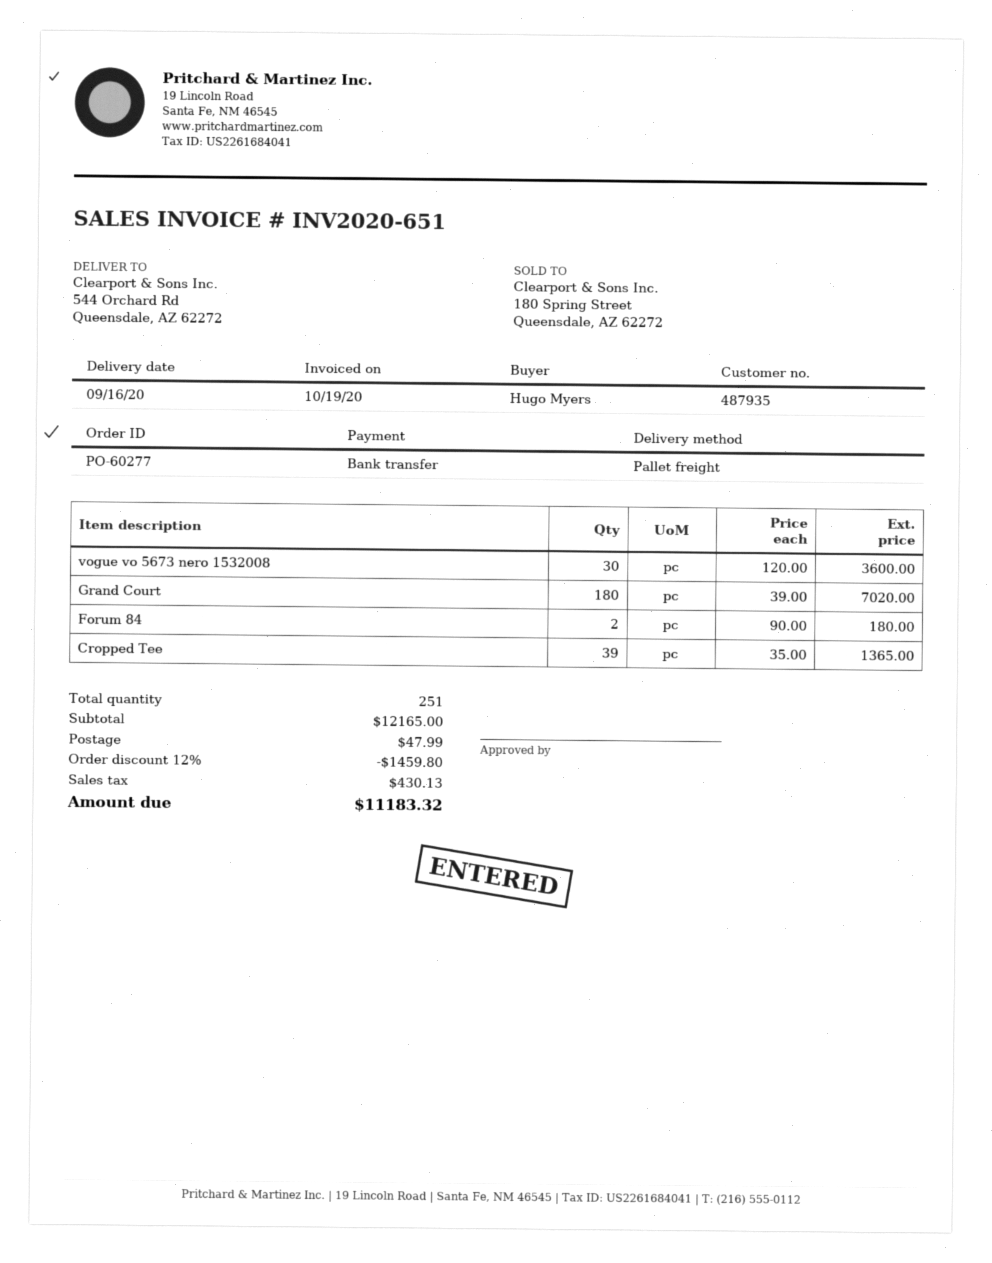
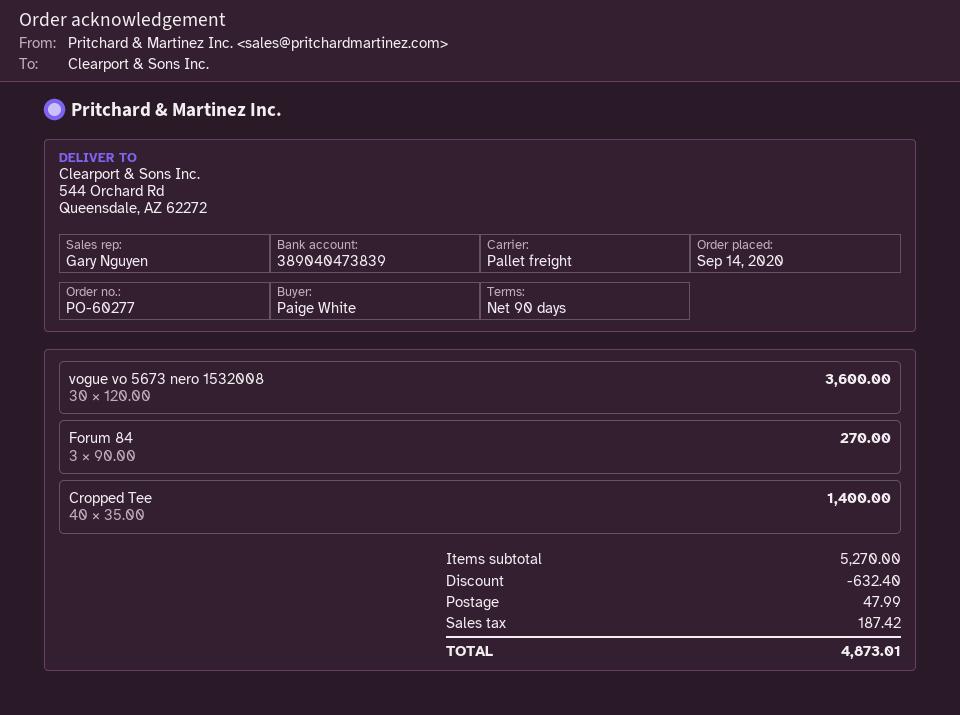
ordered by: Hugo Myers -> Paige White
Grand Court: 180 x 39.00 = 7020.00 -> none
Forum 84: 2 x 90.00 = 180.00 -> 3 x 90.00 = 270.00
Cropped Tee: 39 x 35.00 = 1365.00 -> 40 x 35.00 = 1400.00
subtotal: 12165.00 -> 5270.00
discount: 1459.80 -> 632.40
tax: 430.13 -> 187.42
total: 11183.32 -> 4873.01

